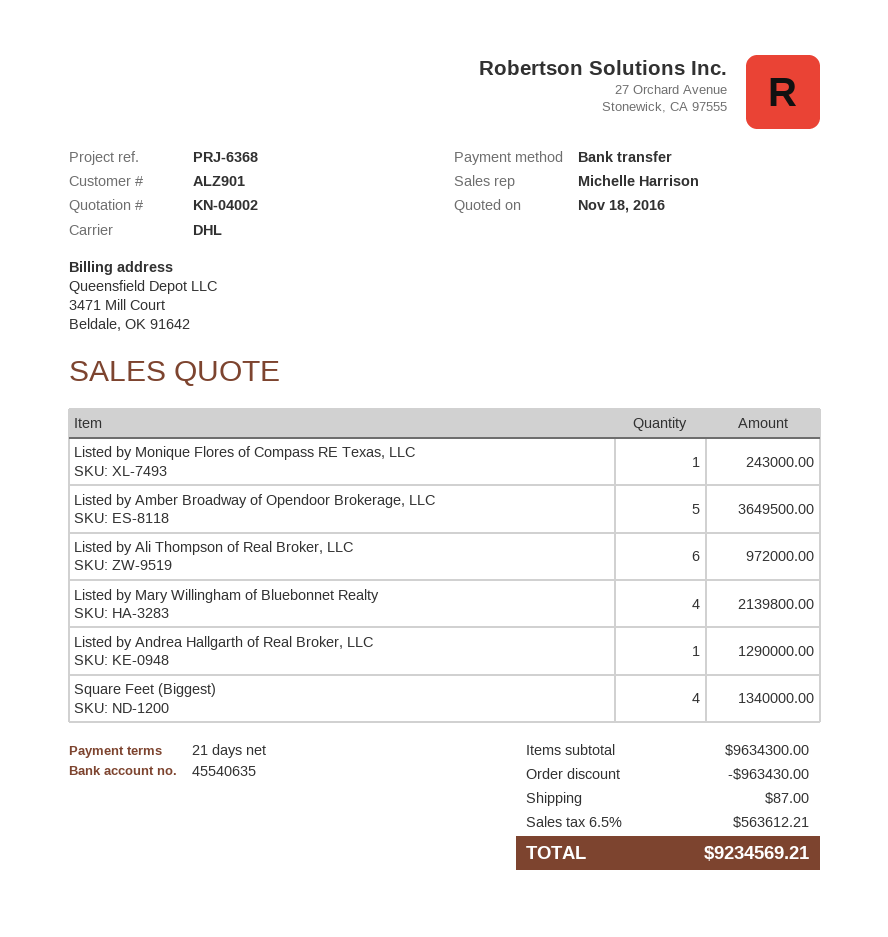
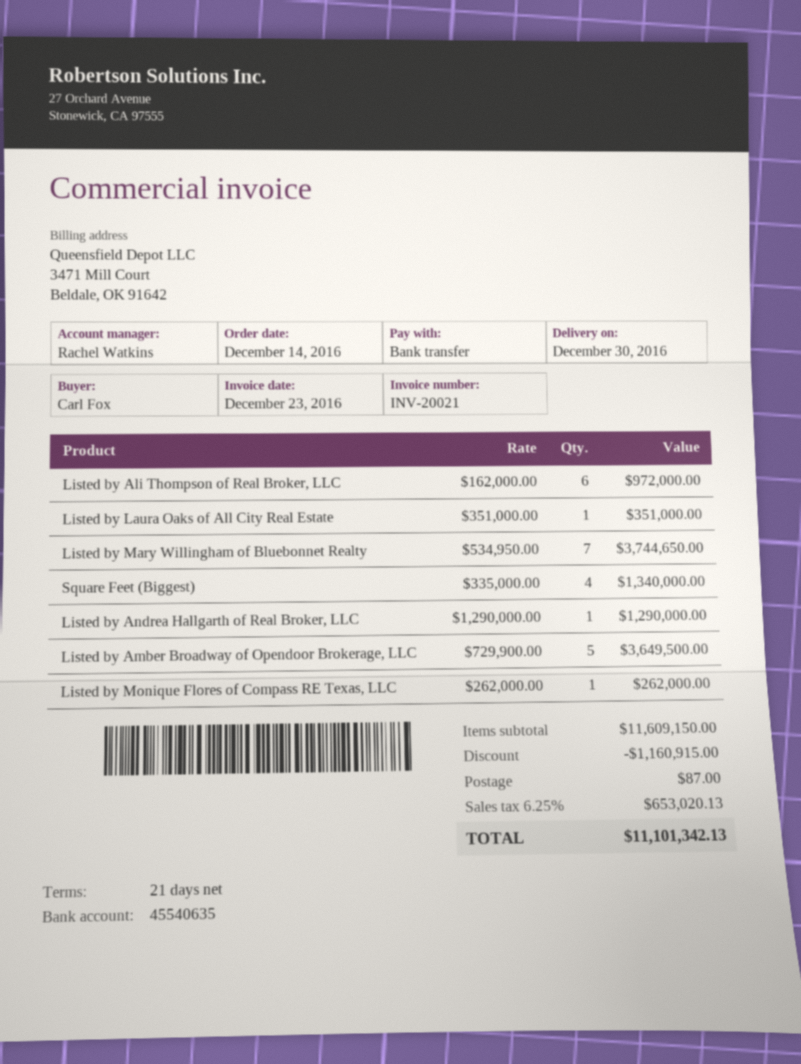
sales rep: Michelle Harrison -> Rachel Watkins
Listed by Monique Flores of Compass RE Texas, LLC: 1 for 243000.00 -> 1 for 262000.00
Listed by Mary Willingham of Bluebonnet Realty: 4 for 2139800.00 -> 7 for 3744650.00
Listed by Laura Oaks of All City Real Estate: none -> 1 for 351000.00
subtotal: 9634300.00 -> 11609150.00
discount: 963430.00 -> 1160915.00
tax: 6.5% = 563612.21 -> 6.25% = 653020.13
total: 9234569.21 -> 11101342.13

